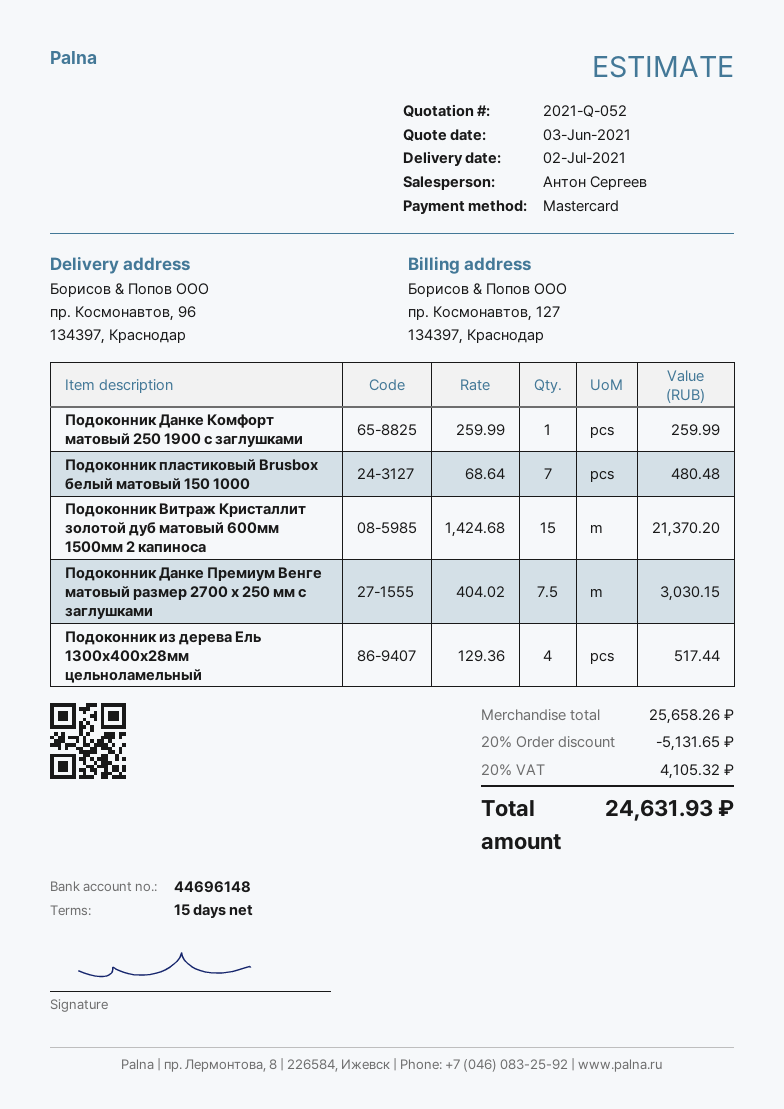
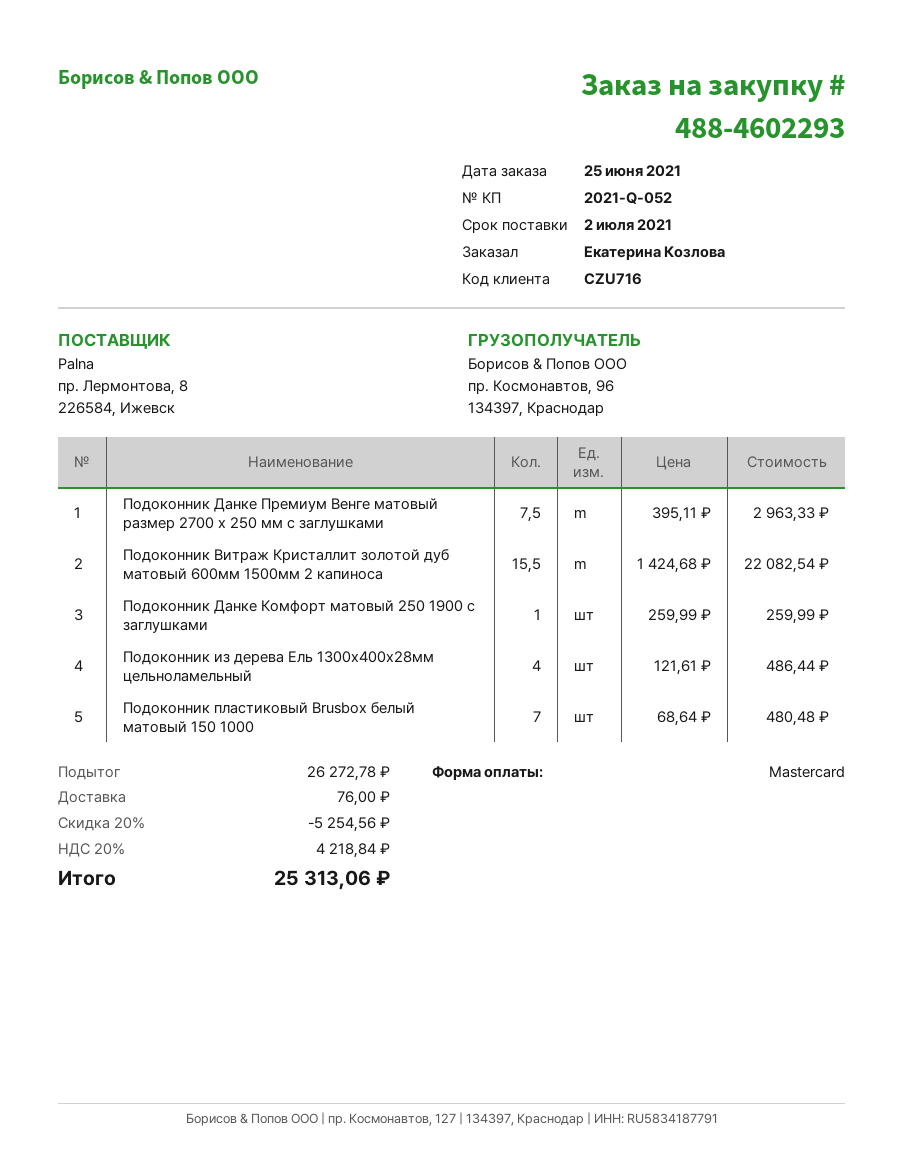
Подоконник Витраж Кристаллит золотой дуб матовый 600мм 1500мм 2 капиноса: 15 x 1424.68 = 21370.20 -> 15.5 x 1424.68 = 22082.54
Подоконник Данке Премиум Венге матовый размер 2700 x 250 мм с заглушками: 7.5 x 404.02 = 3030.15 -> 7.5 x 395.11 = 2963.33
Подоконник из дерева Ель 1300х400x28мм цельноламельный: 4 x 129.36 = 517.44 -> 4 x 121.61 = 486.44
subtotal: 25658.26 -> 26272.78
discount: 20% = 5131.65 -> 20% = 5254.56
shipping: none -> 76.00
tax: 20% = 4105.32 -> 20% = 4218.84
total: 24631.93 -> 25313.06

